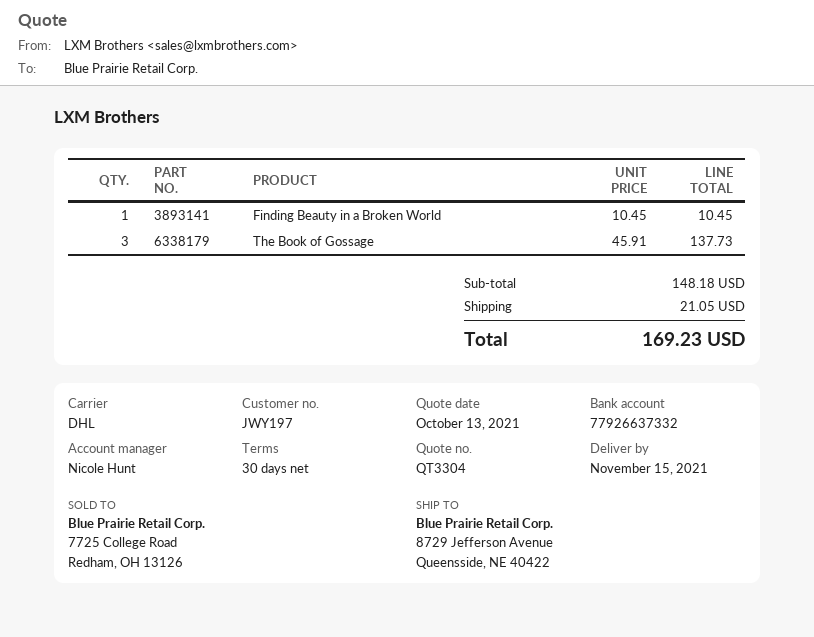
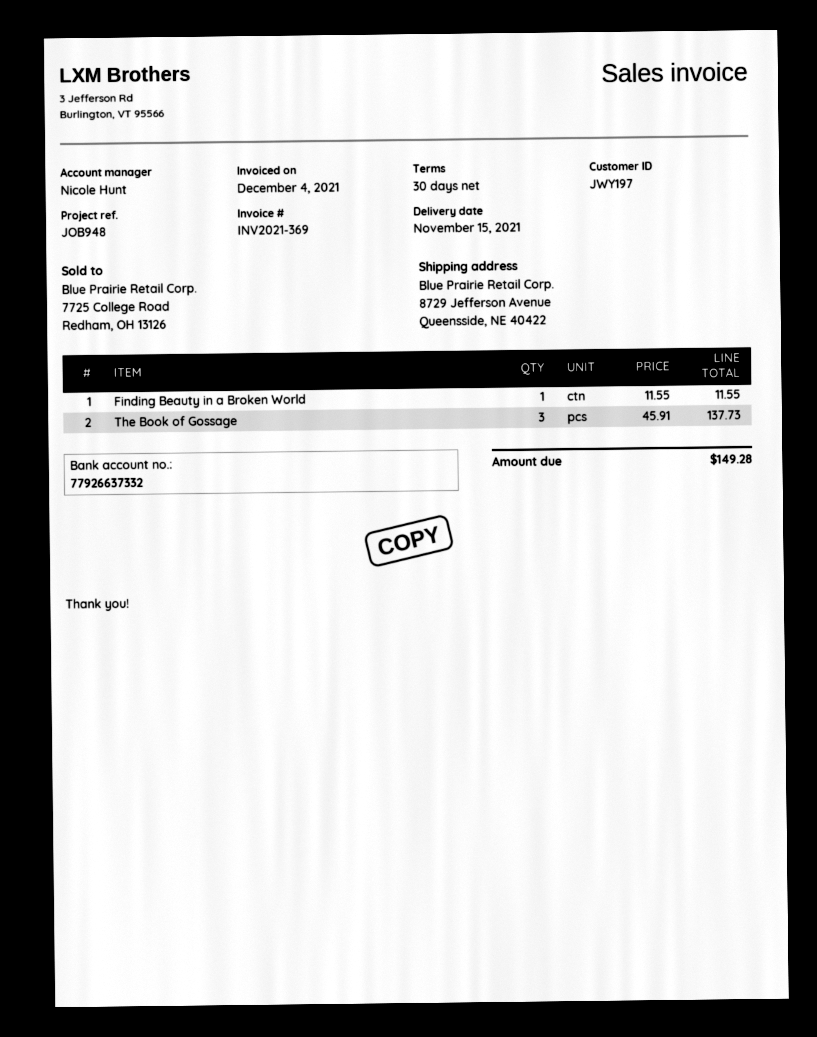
Finding Beauty in a Broken World: 1 x 10.45 = 10.45 -> 1 x 11.55 = 11.55
shipping: 21.05 -> none
total: 169.23 -> 149.28

